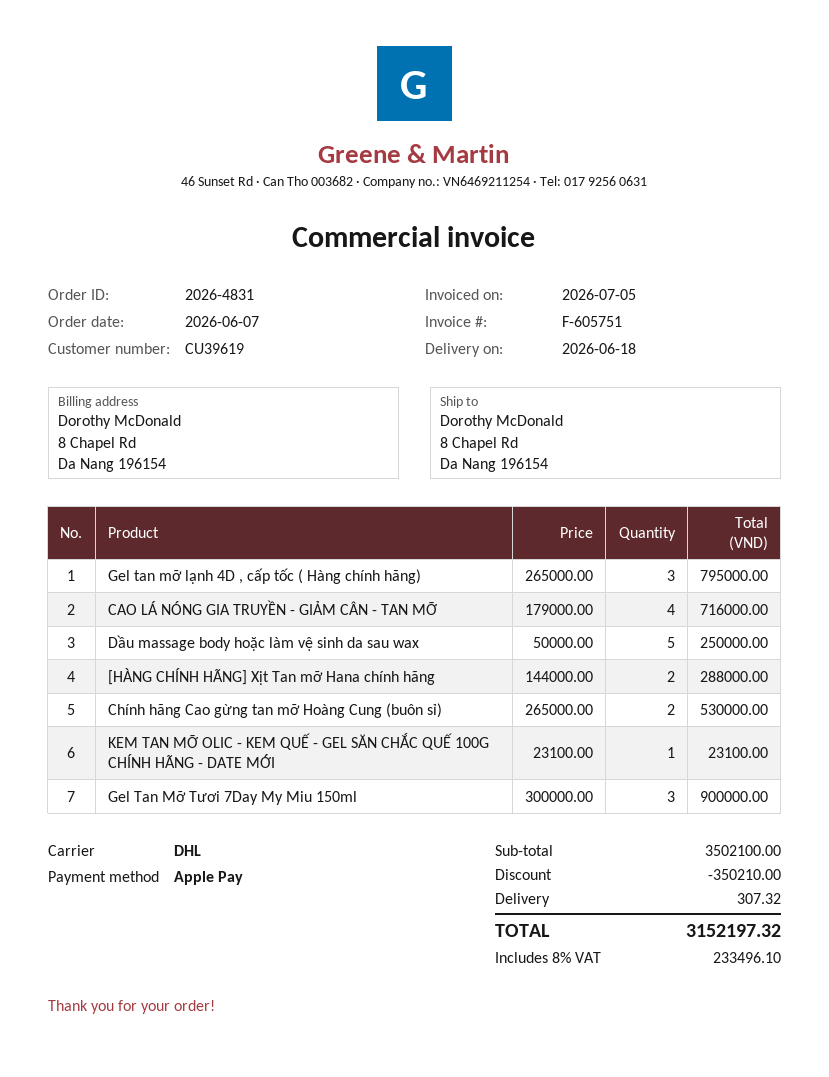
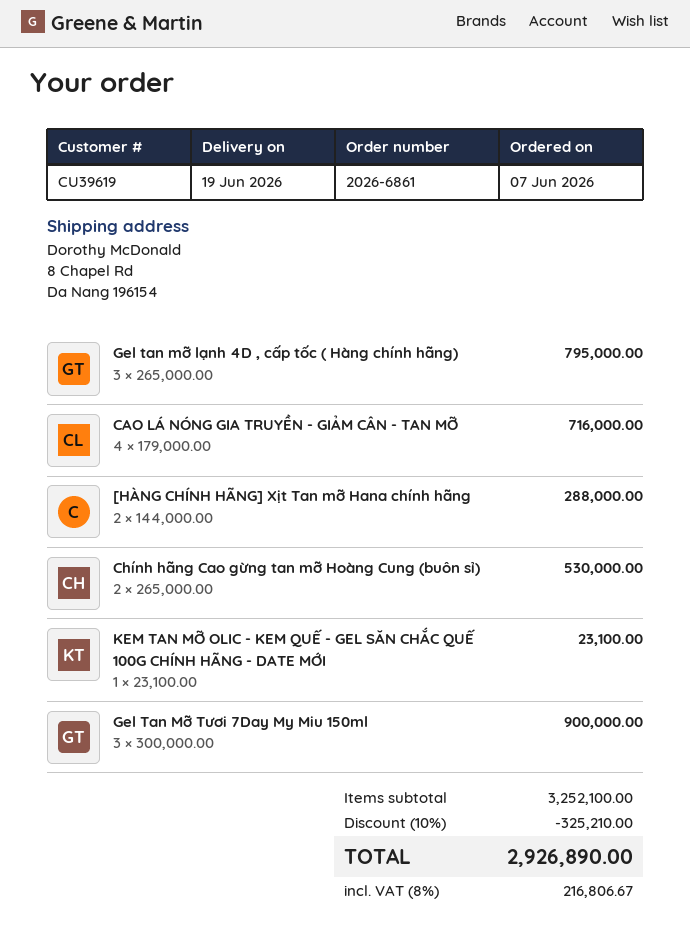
order number: 2026-4831 -> 2026-6861
delivery date: 2026-06-18 -> 2026-06-19
Dầu massage body hoặc làm vệ sinh da sau wax: 5 x 50000.00 = 250000.00 -> none
subtotal: 3502100.00 -> 3252100.00
discount: 350210.00 -> 325210.00
shipping: 307.32 -> none
tax: 8% = 233496.10 -> 8% = 216806.67
total: 3152197.32 -> 2926890.00

